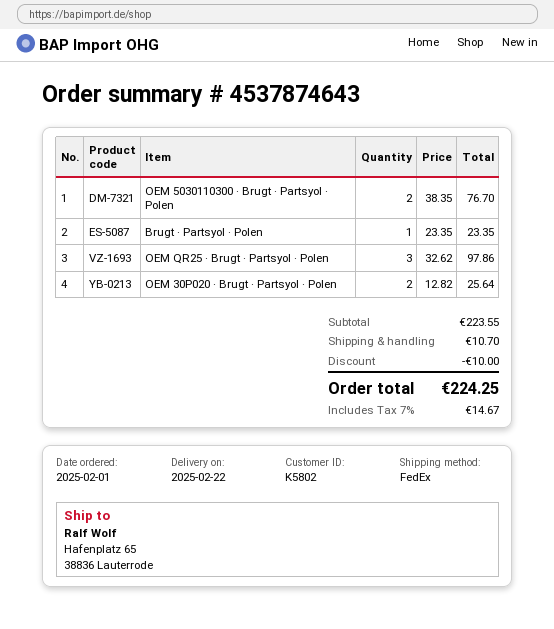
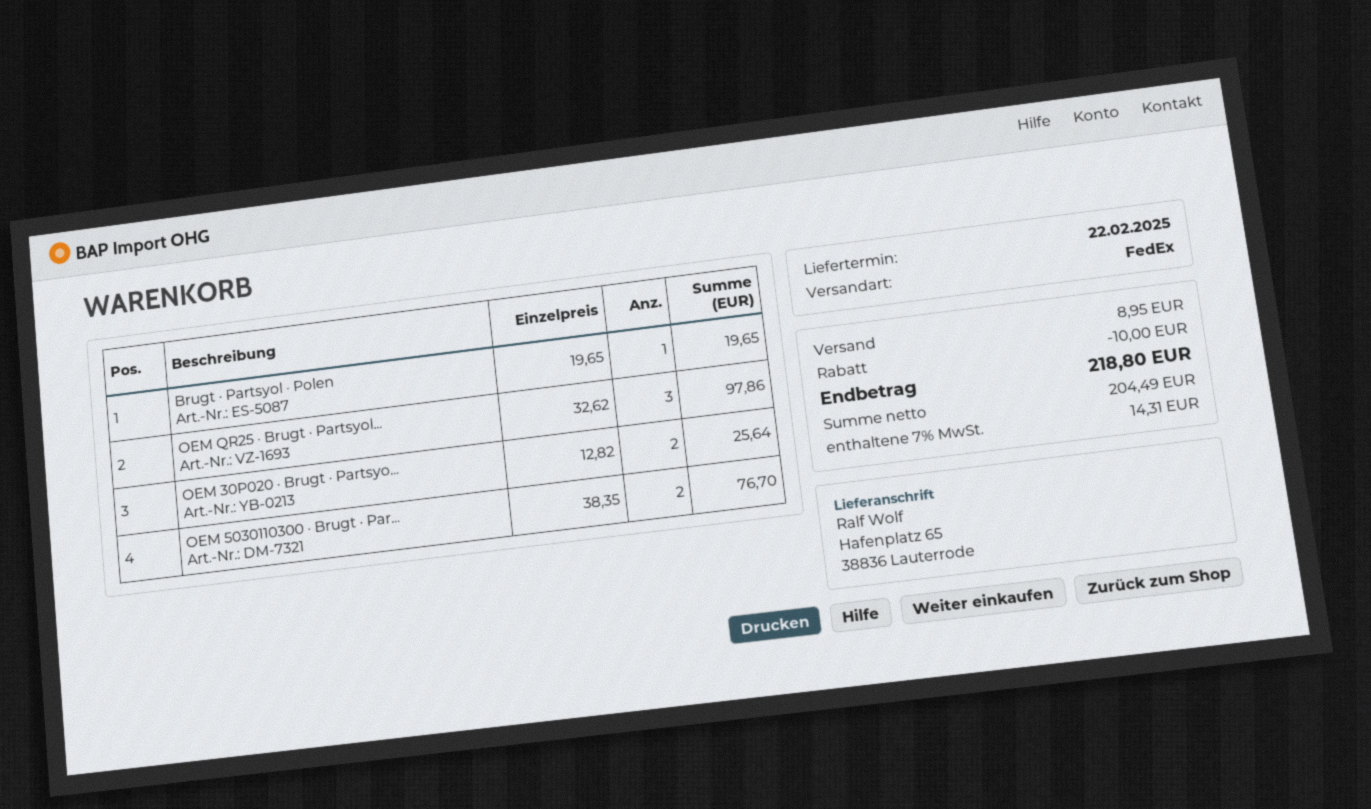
Brugt · Partsyol · Polen: 1 x 23.35 = 23.35 -> 1 x 19.65 = 19.65
shipping: 10.70 -> 8.95
tax: 7% = 14.67 -> 7% = 14.31
total: 224.25 -> 218.80

